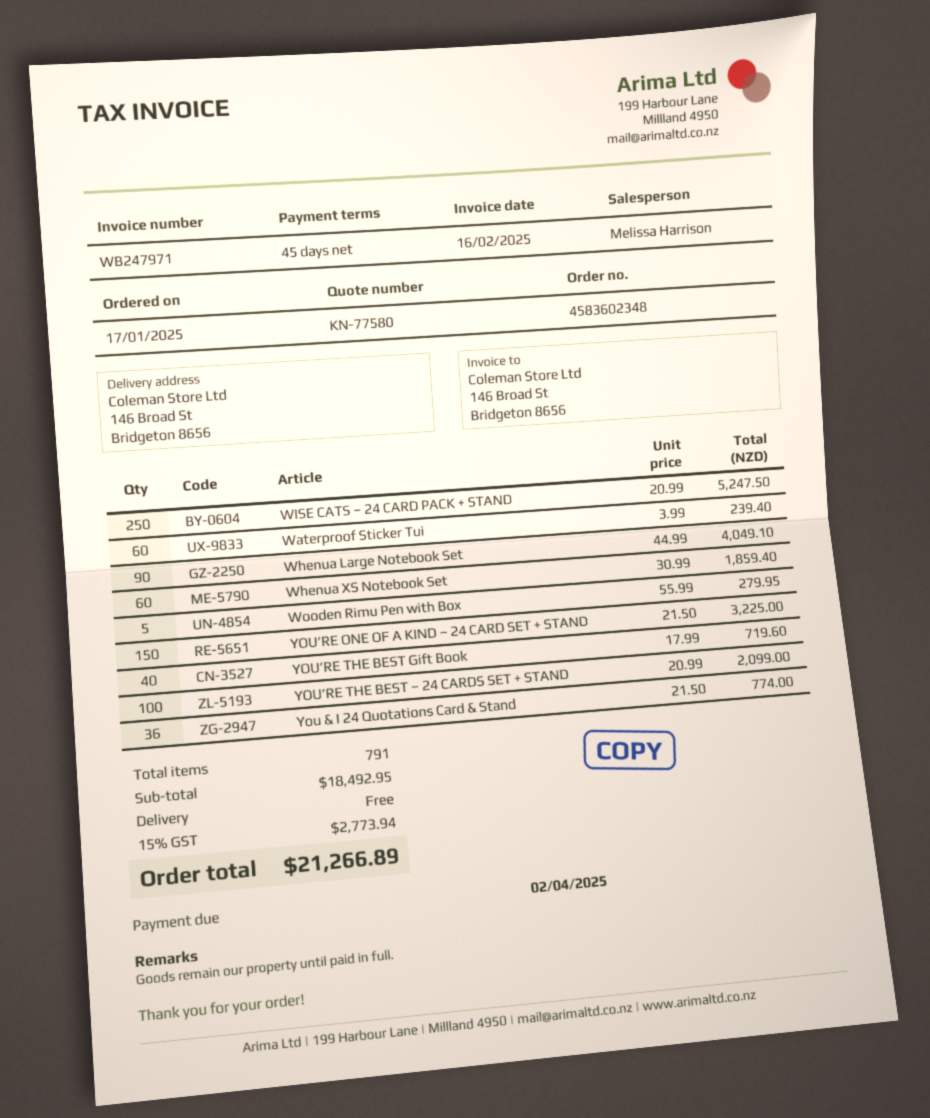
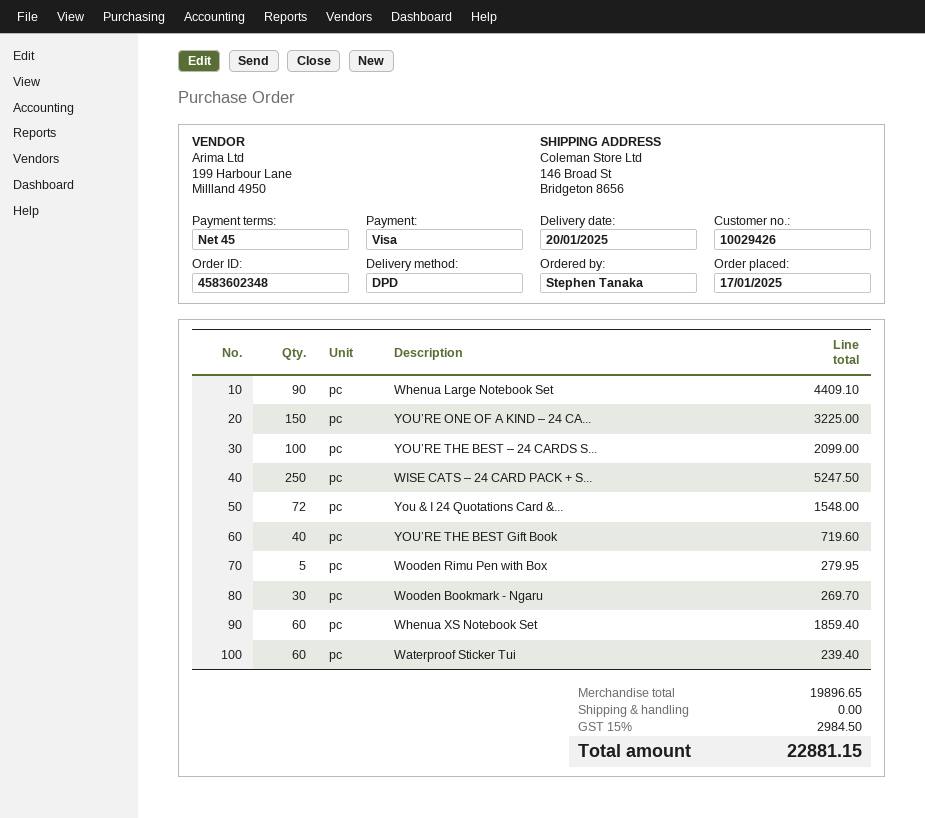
Whenua Large Notebook Set: 90 for 4049.10 -> 90 for 4409.10
You & I 24 Quotations Card & Stand: 36 for 774.00 -> 72 for 1548.00
Wooden Bookmark - Ngaru: none -> 30 for 269.70
subtotal: 18492.95 -> 19896.65
tax: 15% = 2773.94 -> 15% = 2984.50
total: 21266.89 -> 22881.15

